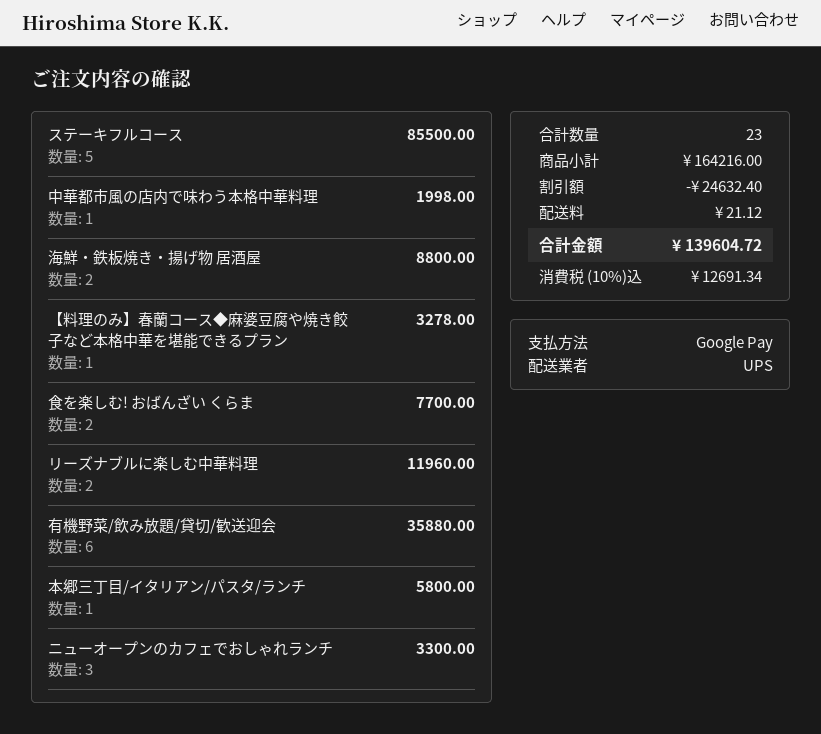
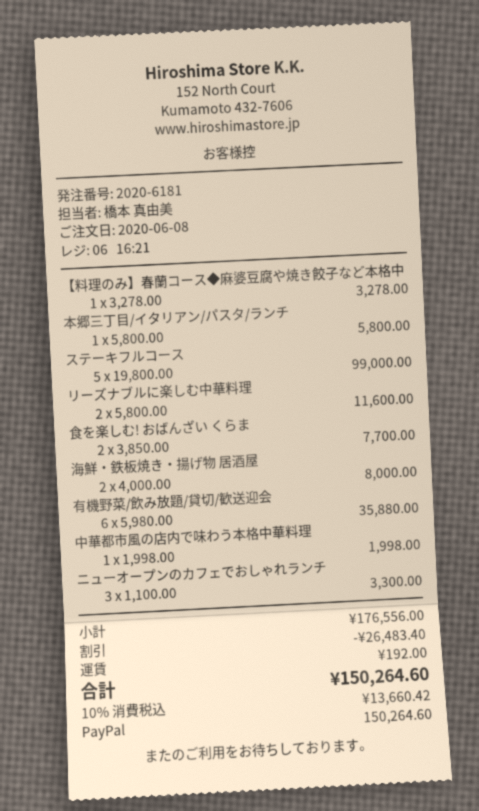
payment method: Google Pay -> PayPal
ステーキフルコース: 5 for 85500.00 -> 5 for 99000.00
海鮮・鉄板焼き・揚げ物 居酒屋: 2 for 8800.00 -> 2 for 8000.00
リーズナブルに楽しむ中華料理: 2 for 11960.00 -> 2 for 11600.00
subtotal: 164216.00 -> 176556.00
discount: 24632.40 -> 26483.40
shipping: 21.12 -> 192.00
tax: 10% = 12691.34 -> 10% = 13660.42
total: 139604.72 -> 150264.60

